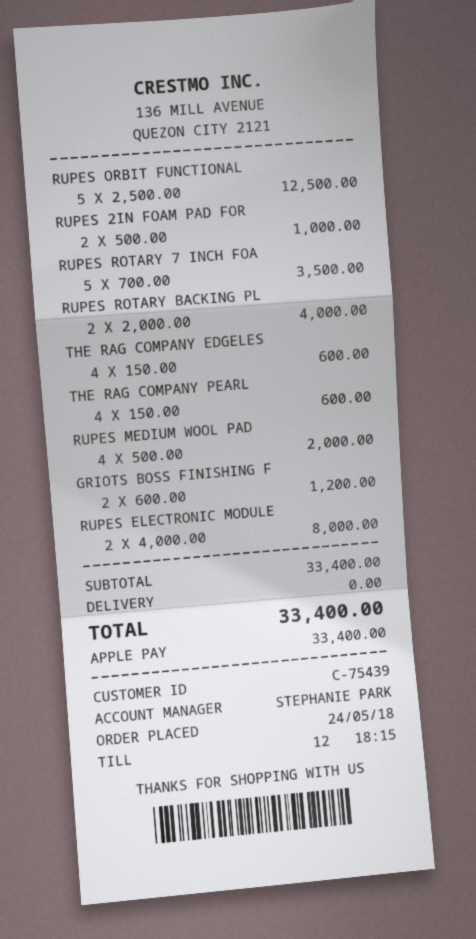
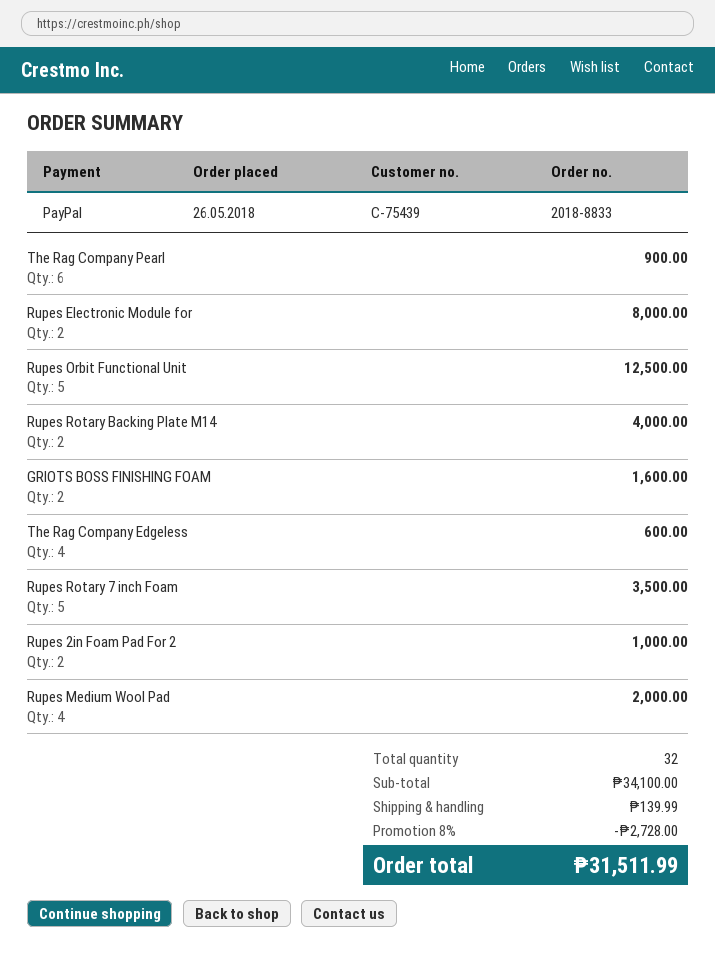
order date: 2018-05-24 -> 2018-05-26
payment method: Apple Pay -> PayPal
THE RAG COMPANY PEARL: 4 for 600.00 -> 6 for 900.00
GRIOTS BOSS FINISHING F: 2 for 1200.00 -> 2 for 1600.00
subtotal: 33400.00 -> 34100.00
discount: none -> 8% = 2728.00
shipping: 0.00 -> 139.99
total: 33400.00 -> 31511.99

